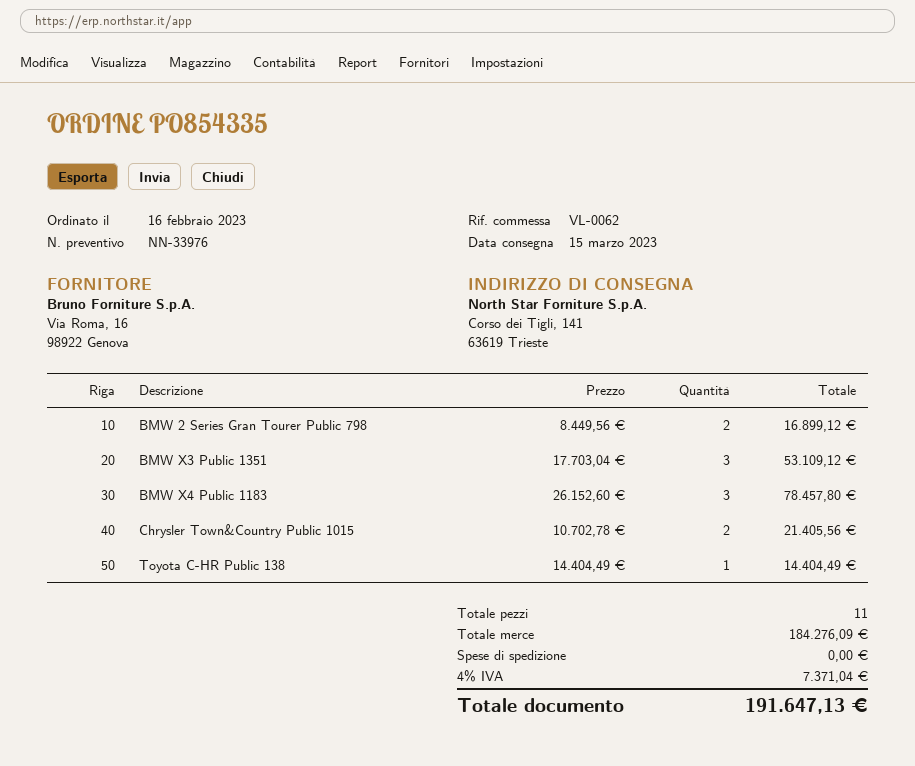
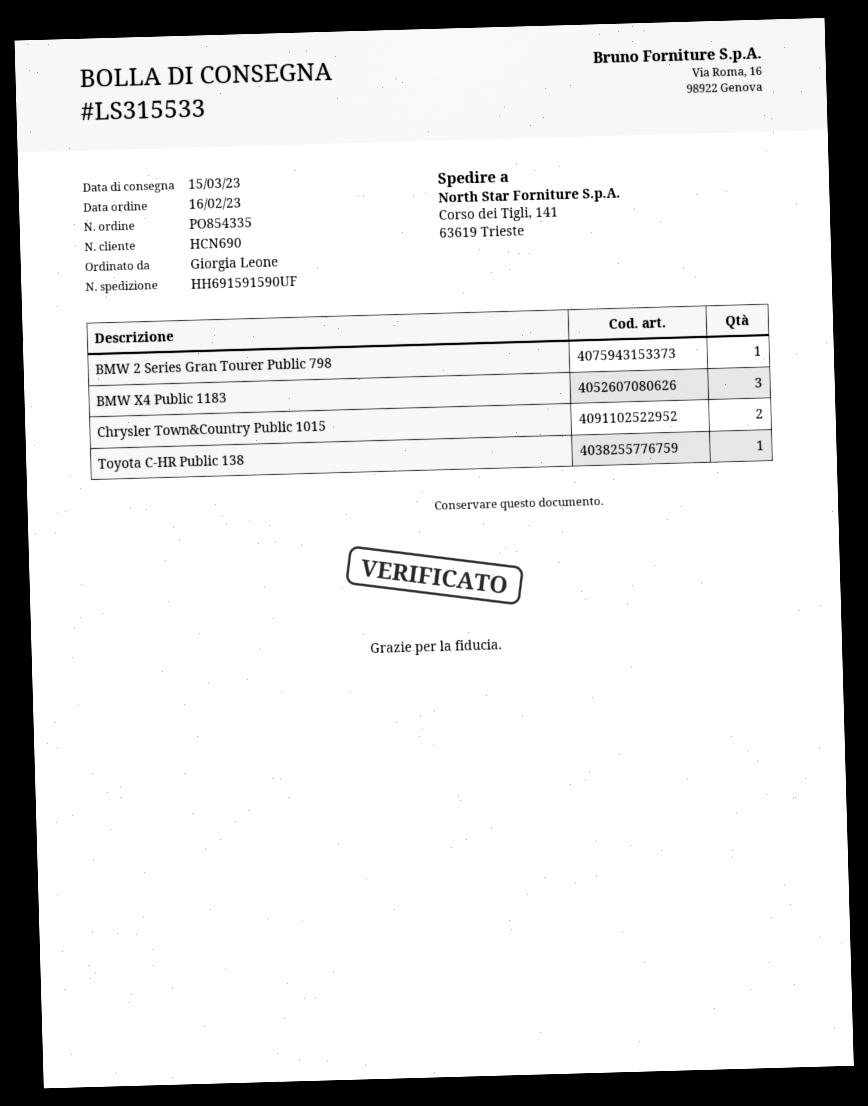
BMW 2 Series Gran Tourer Public 798: 2 -> 1
BMW X3 Public 1351: 3 -> none

